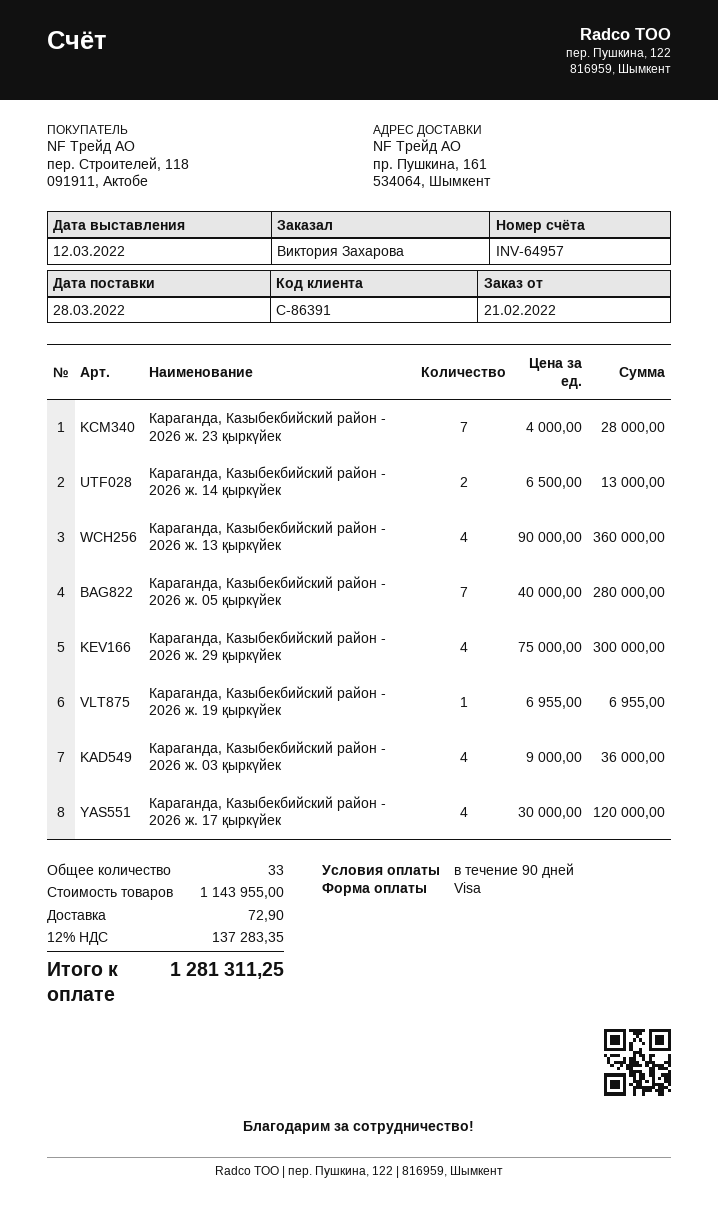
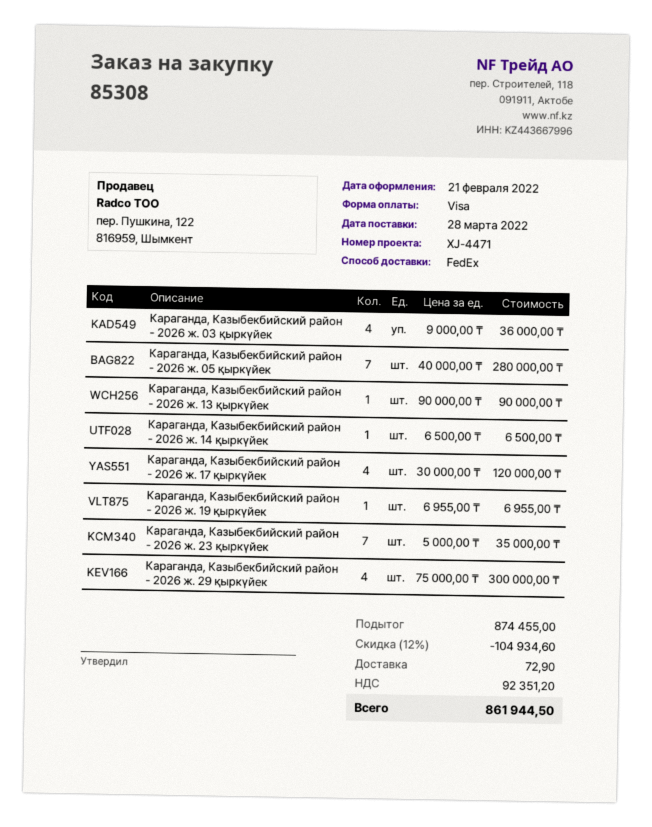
Караганда, Казыбекбийский район - 2026 ж. 23 қыркүйек: 7 x 4000.00 = 28000.00 -> 7 x 5000.00 = 35000.00
Караганда, Казыбекбийский район - 2026 ж. 14 қыркүйек: 2 x 6500.00 = 13000.00 -> 1 x 6500.00 = 6500.00
Караганда, Казыбекбийский район - 2026 ж. 13 қыркүйек: 4 x 90000.00 = 360000.00 -> 1 x 90000.00 = 90000.00
subtotal: 1143955.00 -> 874455.00
discount: none -> 12% = 104934.60
tax: 137283.35 -> 92351.20
total: 1281311.25 -> 861944.50

